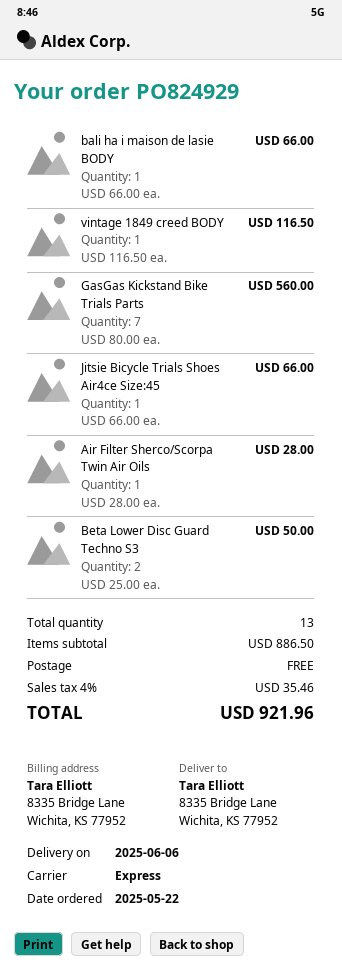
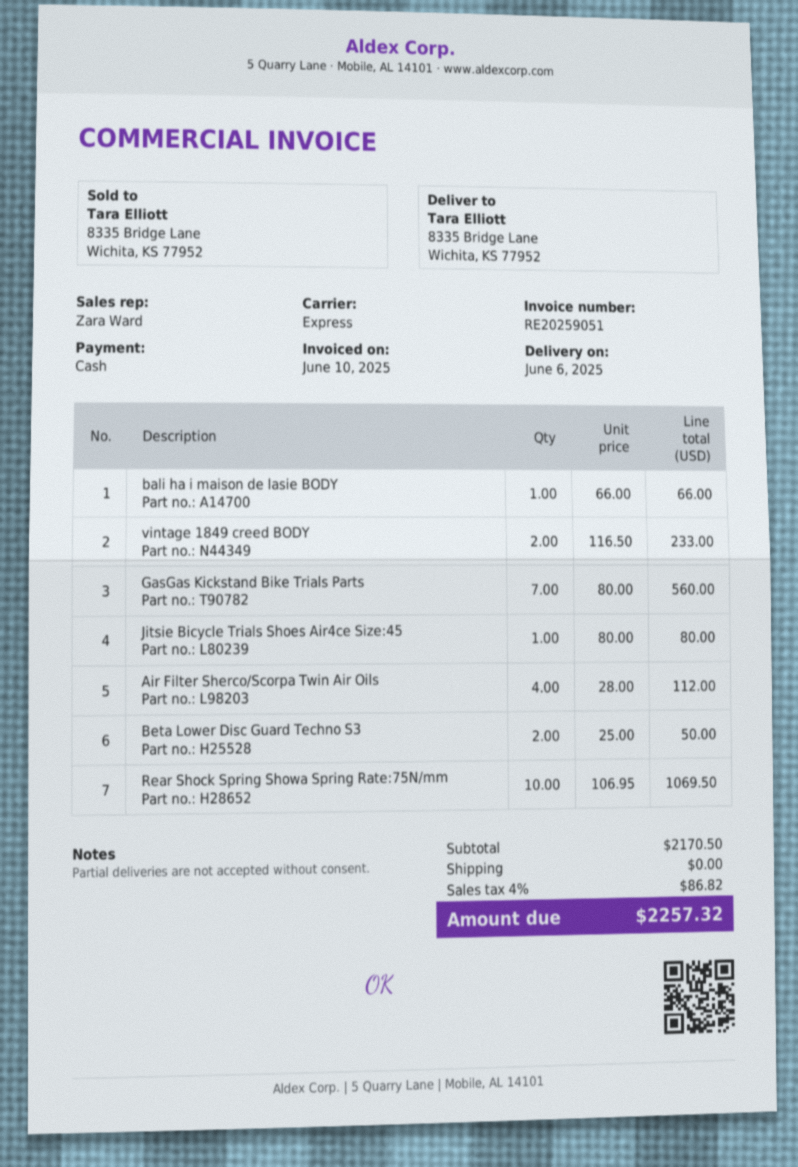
vintage 1849 creed BODY: 1 x 116.50 = 116.50 -> 2 x 116.50 = 233.00
Jitsie Bicycle Trials Shoes Air4ce Size:45: 1 x 66.00 = 66.00 -> 1 x 80.00 = 80.00
Air Filter Sherco/Scorpa Twin Air Oils: 1 x 28.00 = 28.00 -> 4 x 28.00 = 112.00
Rear Shock Spring Showa Spring Rate:75N/mm: none -> 10 x 106.95 = 1069.50
subtotal: 886.50 -> 2170.50
tax: 4% = 35.46 -> 4% = 86.82
total: 921.96 -> 2257.32

